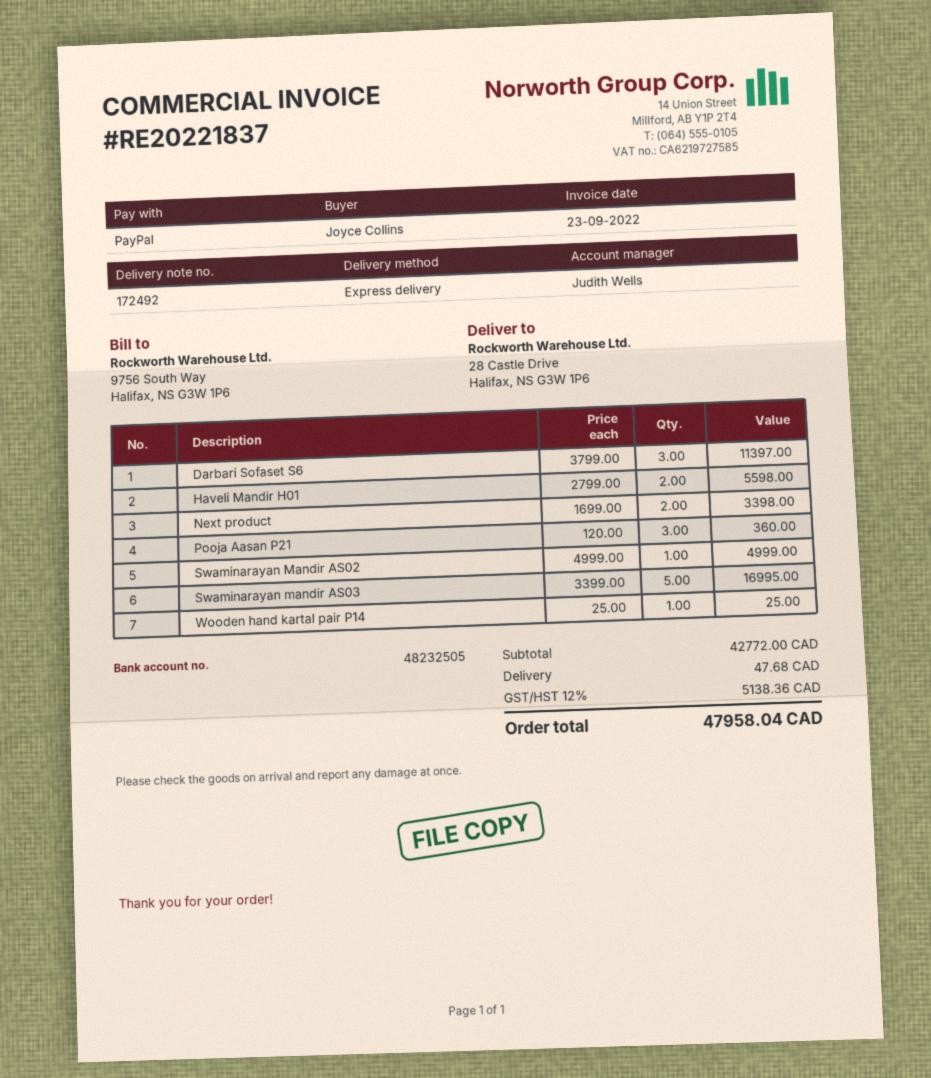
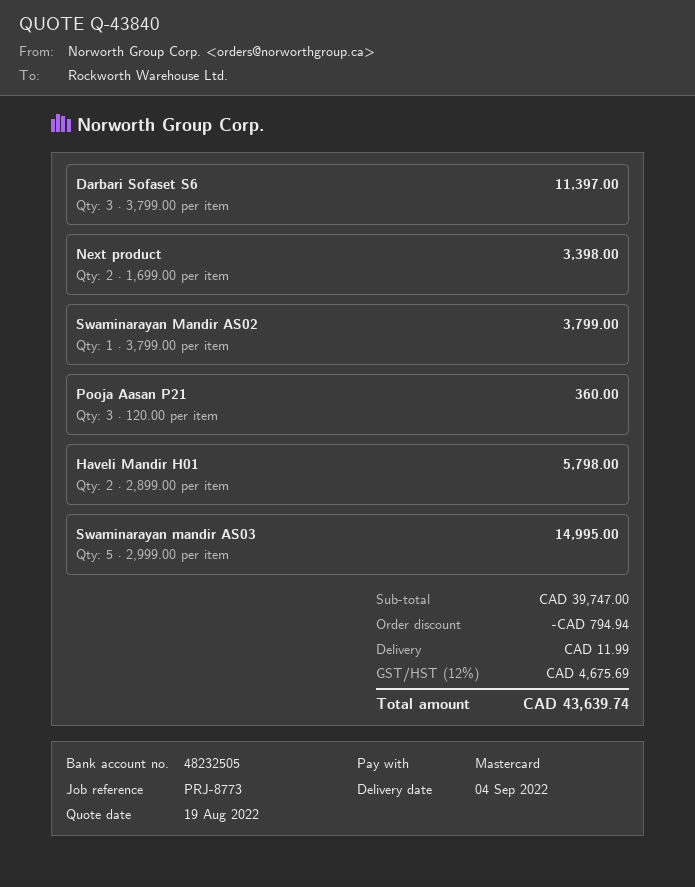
payment method: PayPal -> Mastercard
Haveli Mandir H01: 2 x 2799.00 = 5598.00 -> 2 x 2899.00 = 5798.00
Swaminarayan Mandir AS02: 1 x 4999.00 = 4999.00 -> 1 x 3799.00 = 3799.00
Swaminarayan mandir AS03: 5 x 3399.00 = 16995.00 -> 5 x 2999.00 = 14995.00
Wooden hand kartal pair P14: 1 x 25.00 = 25.00 -> none
subtotal: 42772.00 -> 39747.00
discount: none -> 794.94
shipping: 47.68 -> 11.99
tax: 12% = 5138.36 -> 12% = 4675.69
total: 47958.04 -> 43639.74

